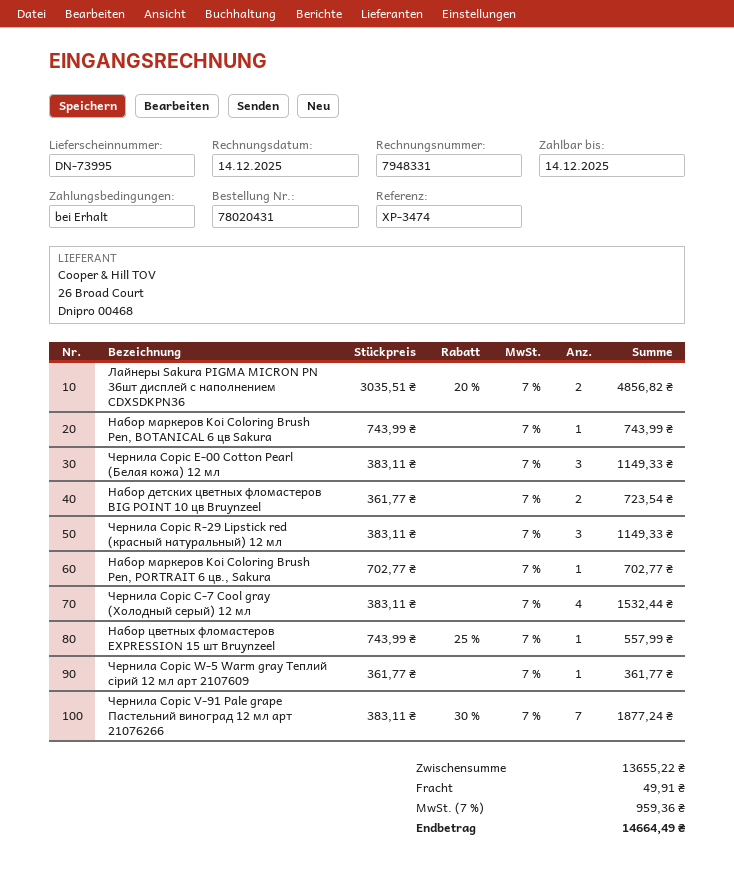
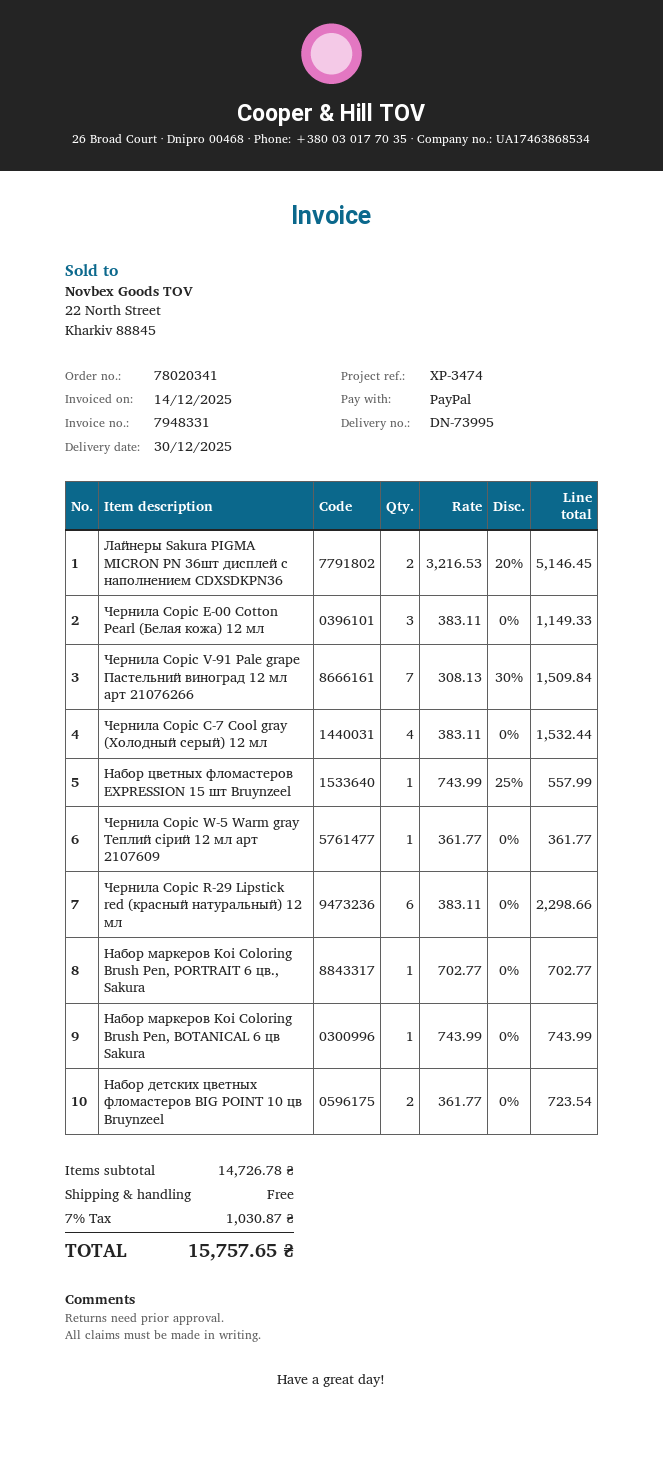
order number: 78020431 -> 78020341
Лайнеры Sakura PIGMA MICRON PN 36шт дисплей с наполнением CDXSDKPN36: 2 x 3035.51 - 20% = 4856.82 -> 2 x 3216.53 - 20% = 5146.45
Чернила Copic R-29 Lipstick red (красный натуральный) 12 мл: 3 x 383.11 = 1149.33 -> 6 x 383.11 = 2298.66
Чернила Copic V-91 Pale grape Пастельний виноград 12 мл арт 21076266: 7 x 383.11 - 30% = 1877.24 -> 7 x 308.13 - 30% = 1509.84
subtotal: 13655.22 -> 14726.78
shipping: 49.91 -> 0.00
tax: 7% = 959.36 -> 7% = 1030.87
total: 14664.49 -> 15757.65

